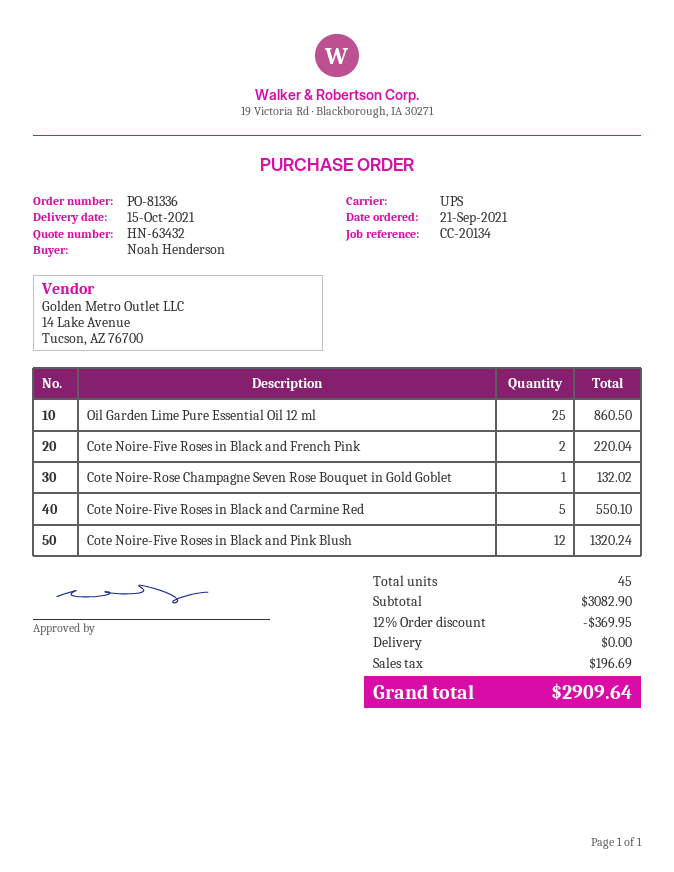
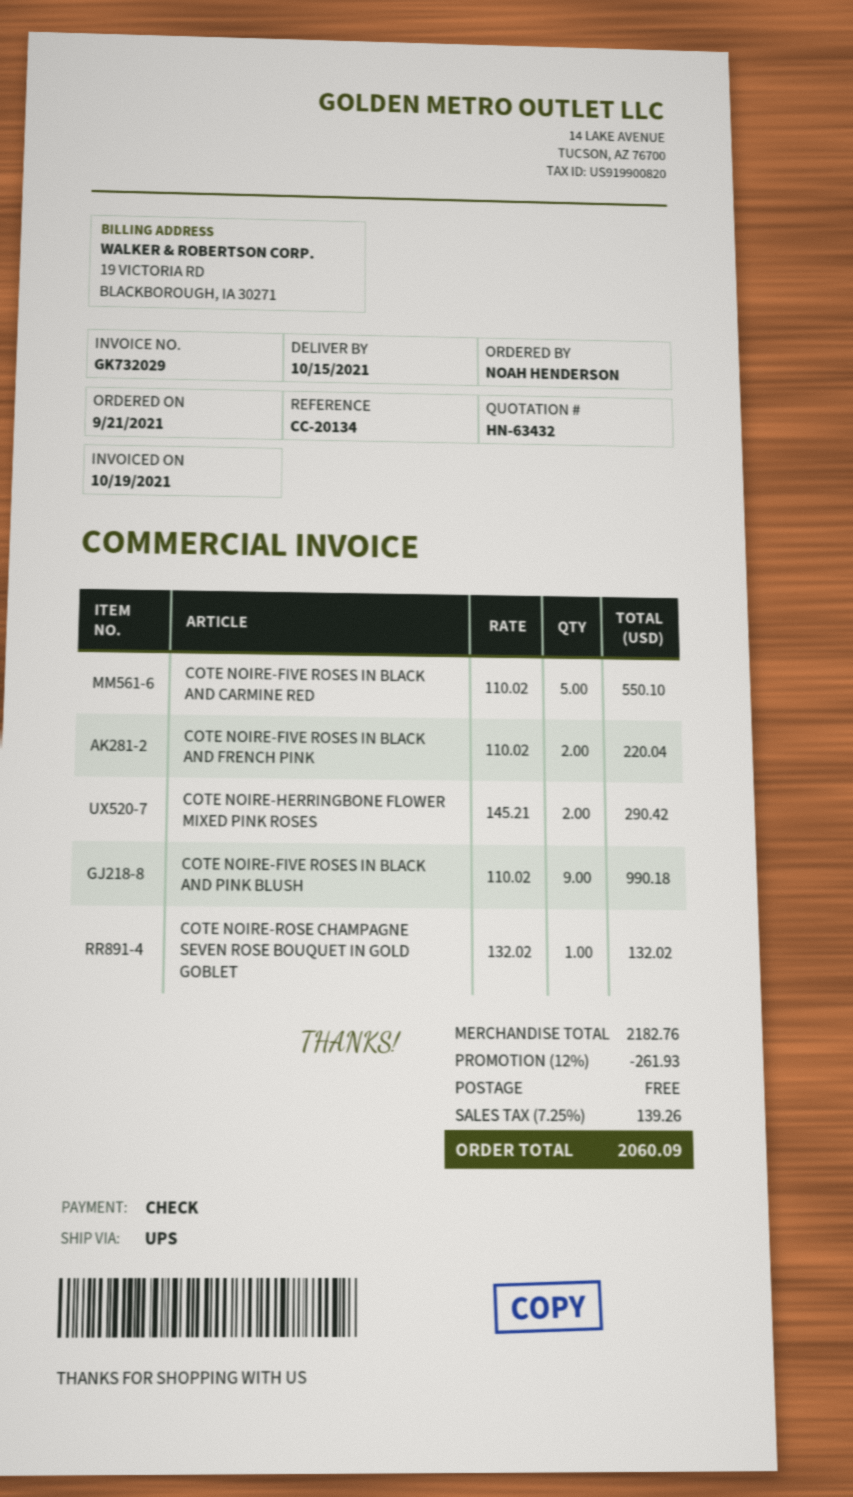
Oil Garden Lime Pure Essential Oil 12 ml: 25 for 860.50 -> none
Cote Noire-Five Roses in Black and Pink Blush: 12 for 1320.24 -> 9 for 990.18
COTE NOIRE-HERRINGBONE FLOWER MIXED PINK ROSES: none -> 2 for 290.42
subtotal: 3082.90 -> 2182.76
discount: 12% = 369.95 -> 12% = 261.93
tax: 196.69 -> 139.26
total: 2909.64 -> 2060.09

